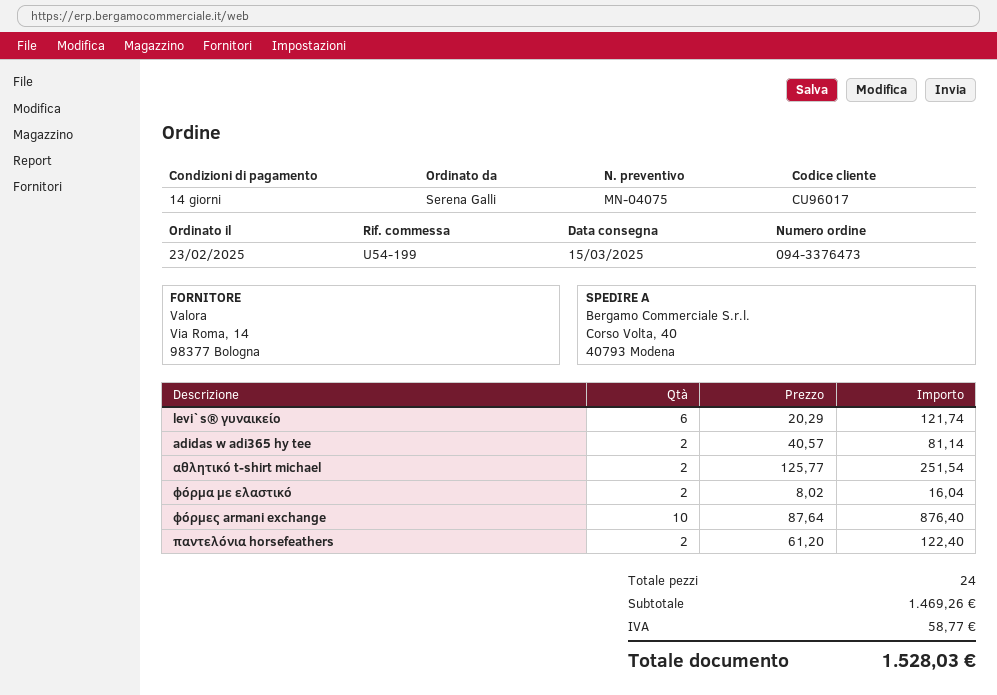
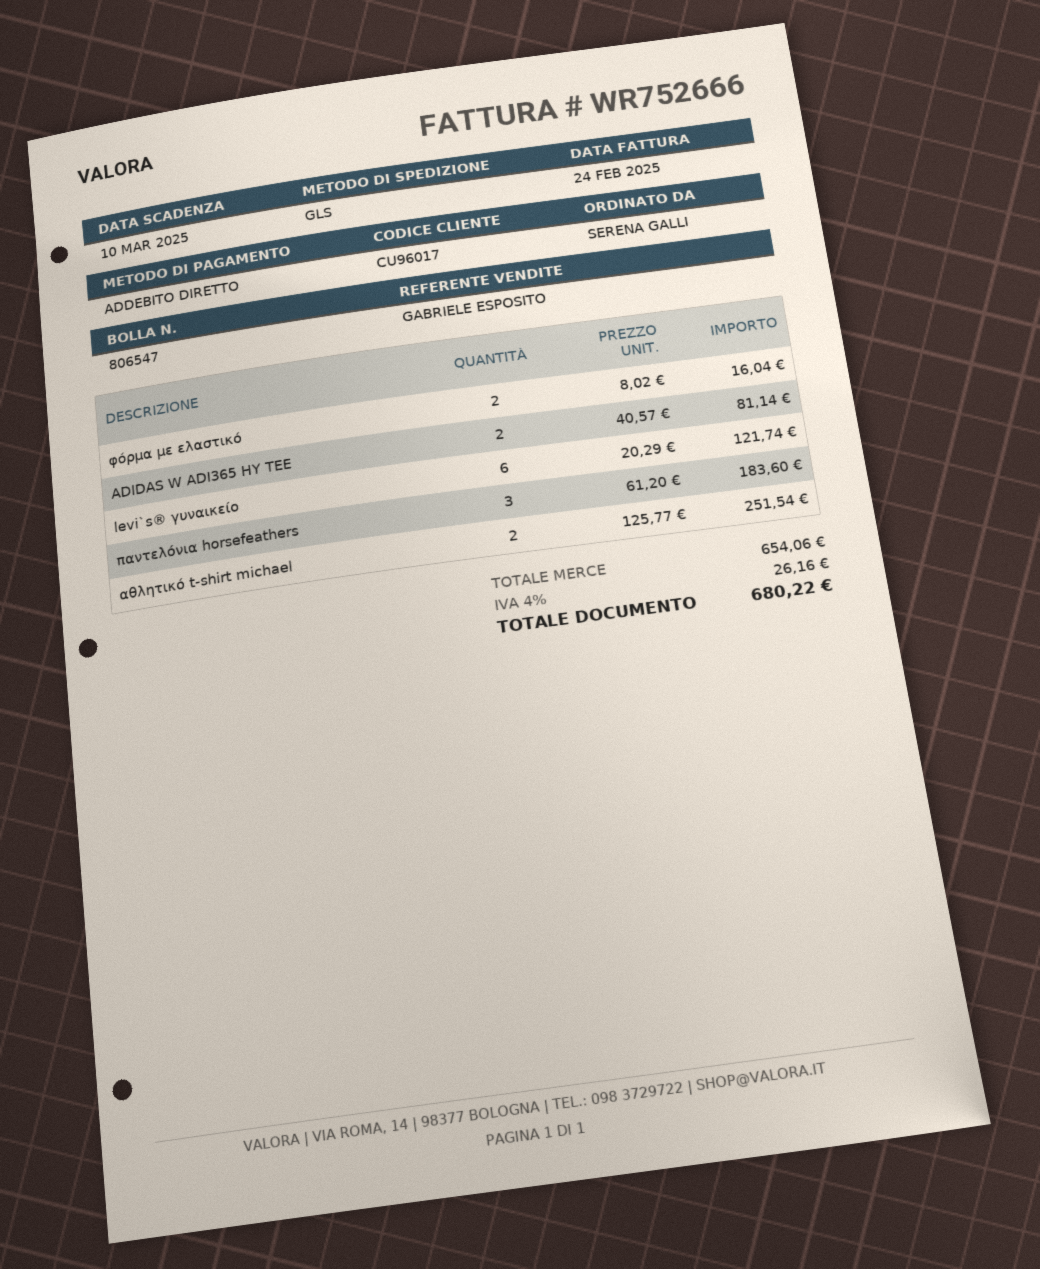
φόρμες armani exchange: 10 x 87.64 = 876.40 -> none
παντελόνια horsefeathers: 2 x 61.20 = 122.40 -> 3 x 61.20 = 183.60
subtotal: 1469.26 -> 654.06
tax: 58.77 -> 26.16
total: 1528.03 -> 680.22

